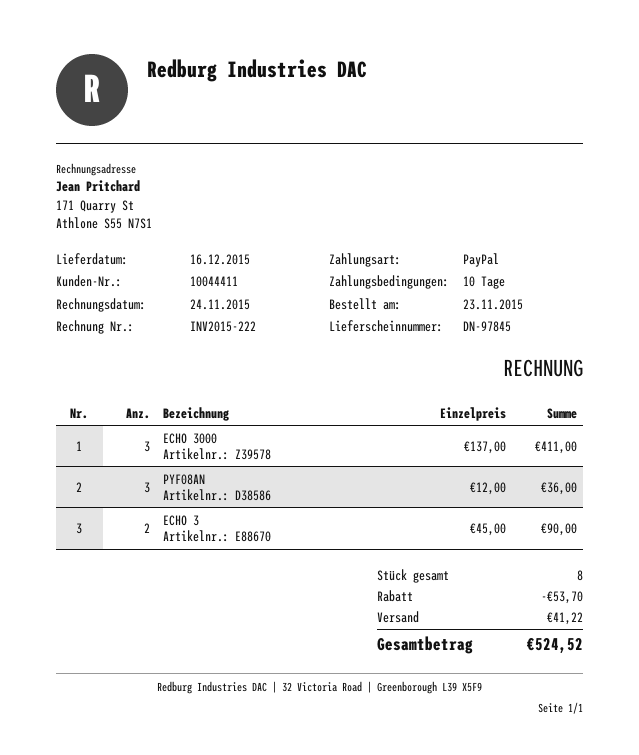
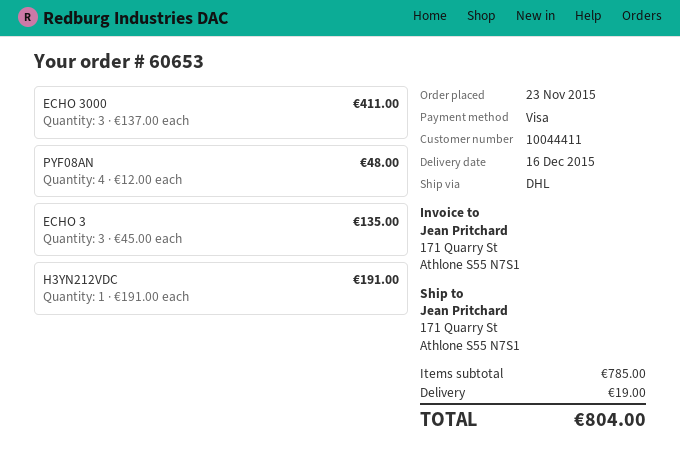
payment method: PayPal -> Visa
PYF08AN: 3 x 12.00 = 36.00 -> 4 x 12.00 = 48.00
ECHO 3: 2 x 45.00 = 90.00 -> 3 x 45.00 = 135.00
H3YN212VDC: none -> 1 x 191.00 = 191.00
discount: 53.70 -> none
shipping: 41.22 -> 19.00
total: 524.52 -> 804.00

